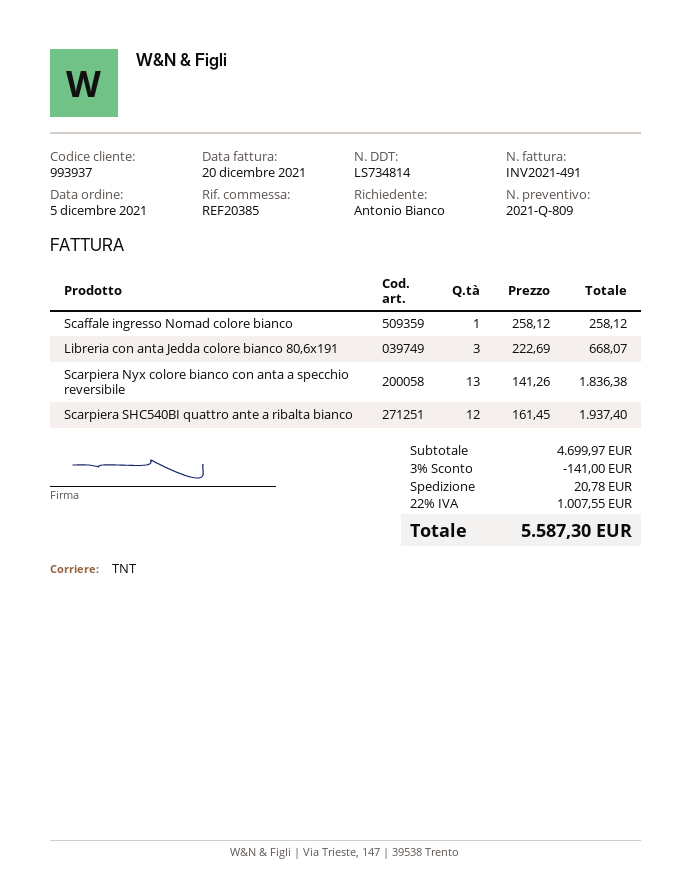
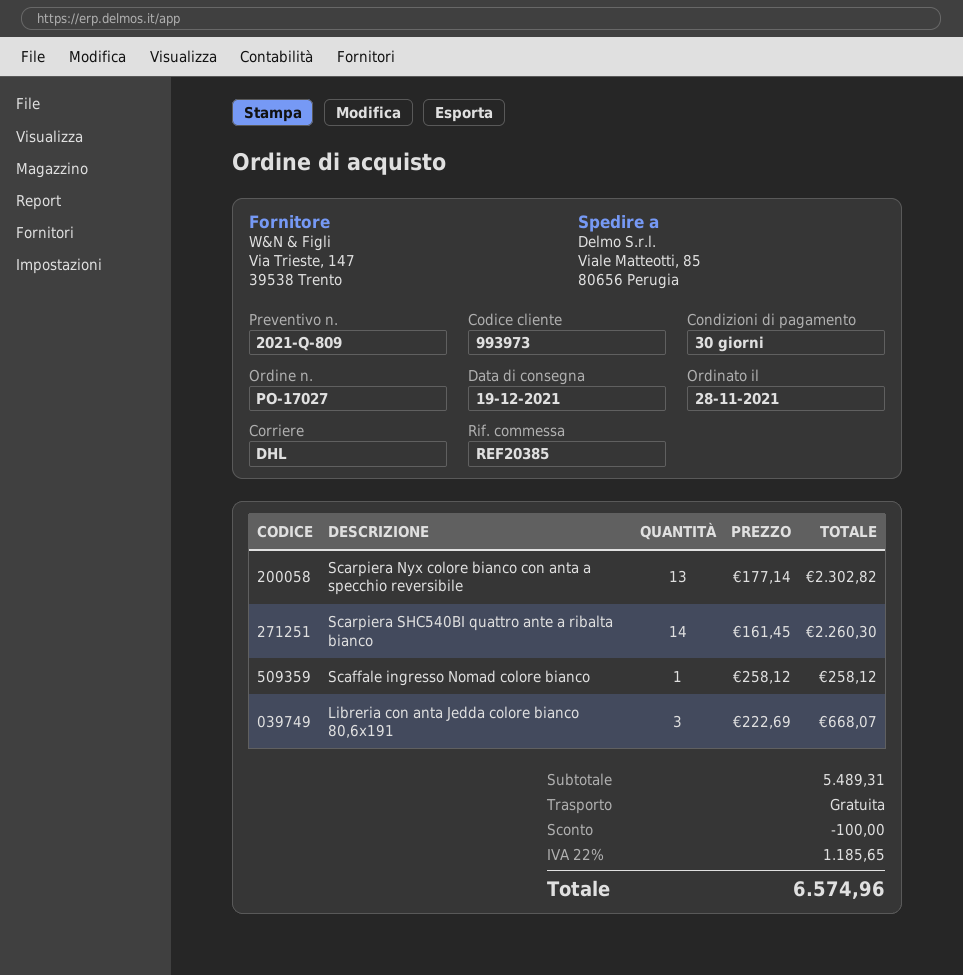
order date: 2021-12-05 -> 2021-11-28
customer number: 993937 -> 993973
shipping method: TNT -> DHL
Scarpiera Nyx colore bianco con anta a specchio reversibile: 13 x 141.26 = 1836.38 -> 13 x 177.14 = 2302.82
Scarpiera SHC540BI quattro ante a ribalta bianco: 12 x 161.45 = 1937.40 -> 14 x 161.45 = 2260.30
subtotal: 4699.97 -> 5489.31
discount: 141.00 -> 100.00
shipping: 20.78 -> 0.00
tax: 22% = 1007.55 -> 22% = 1185.65
total: 5587.30 -> 6574.96

